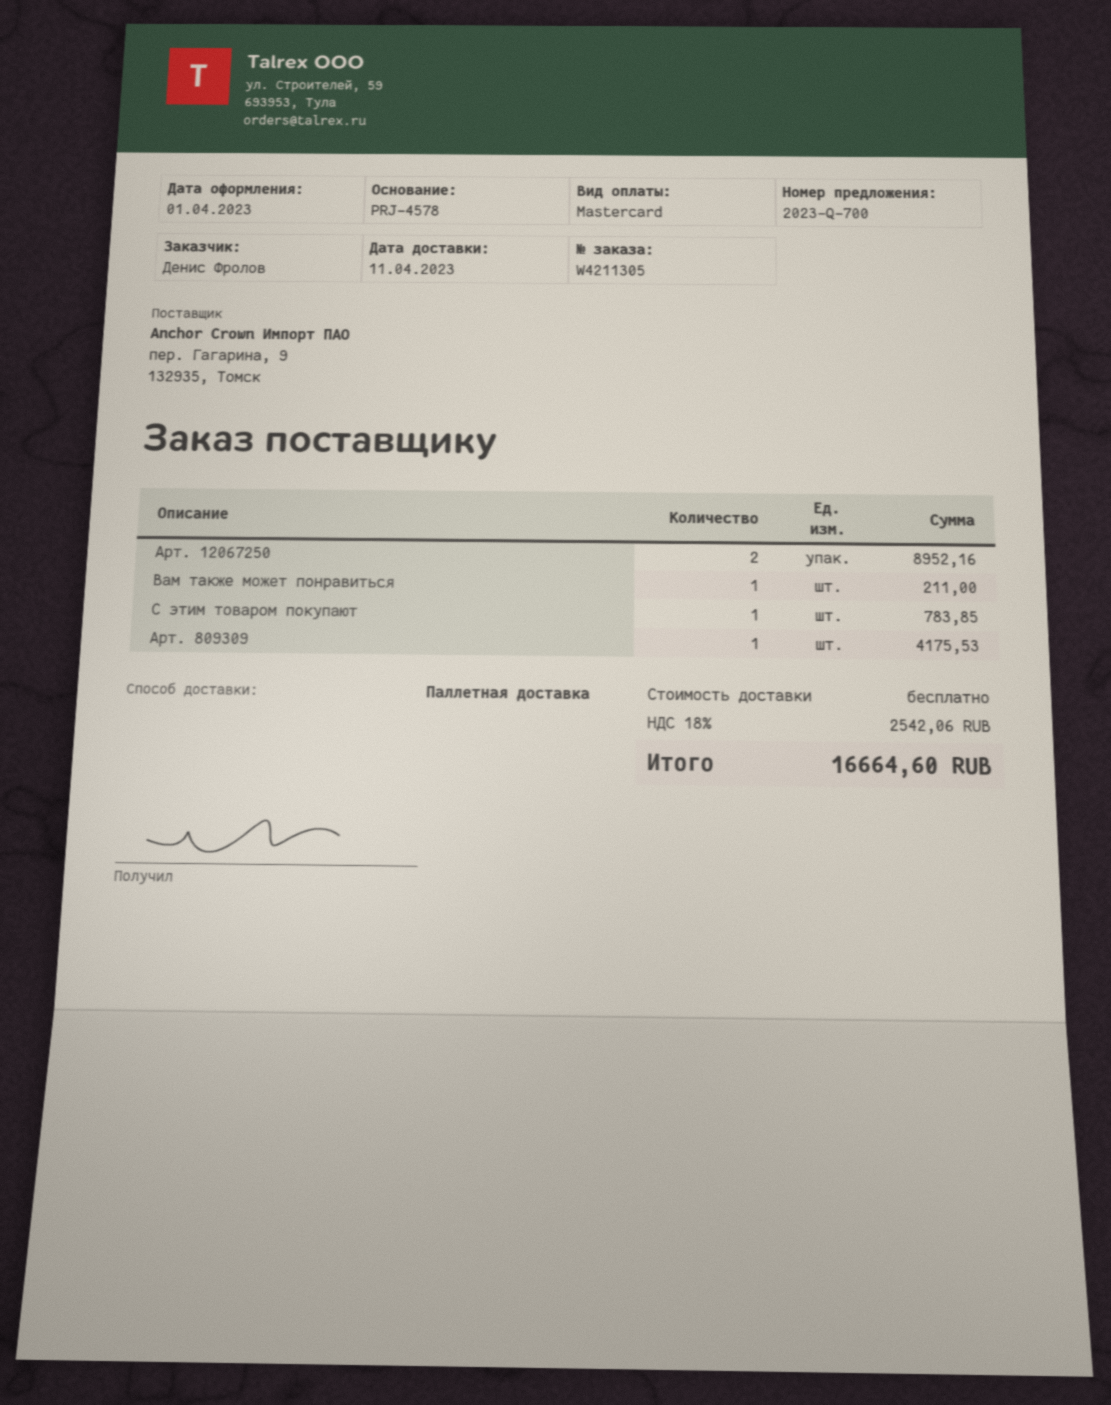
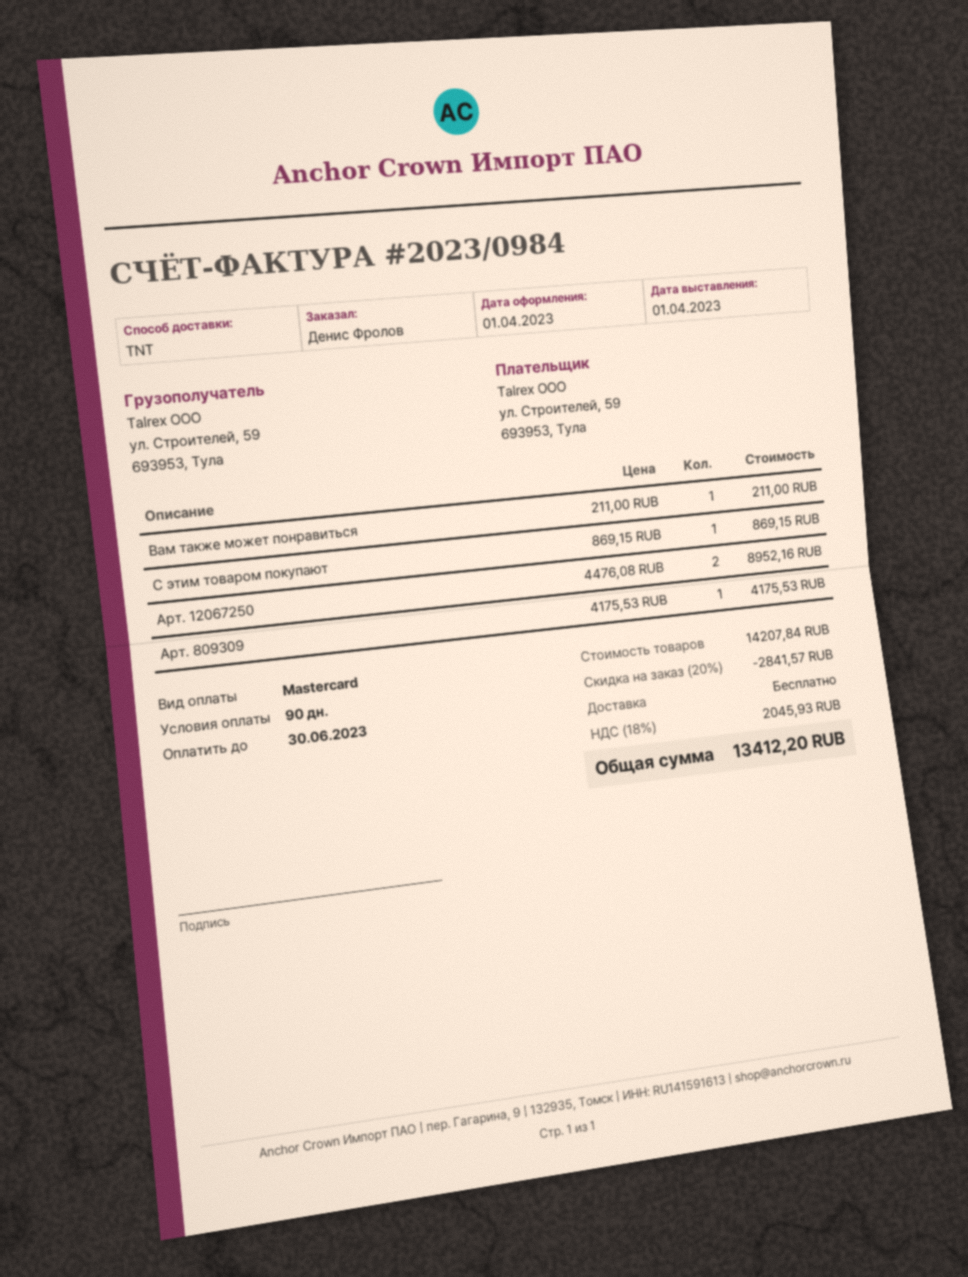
shipping method: pallet freight -> TNT
С этим товаром покупают: 1 for 783.85 -> 1 for 869.15
discount: none -> 20% = 2841.57
tax: 18% = 2542.06 -> 18% = 2045.93
total: 16664.60 -> 13412.20

